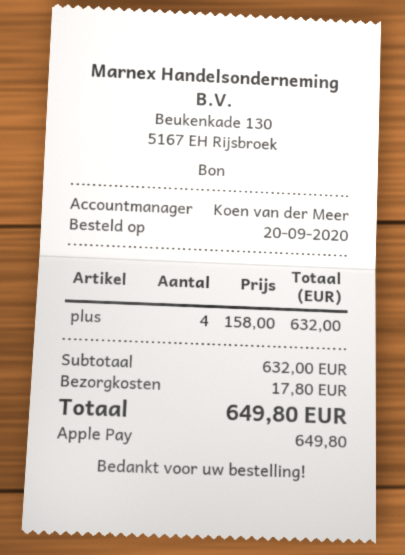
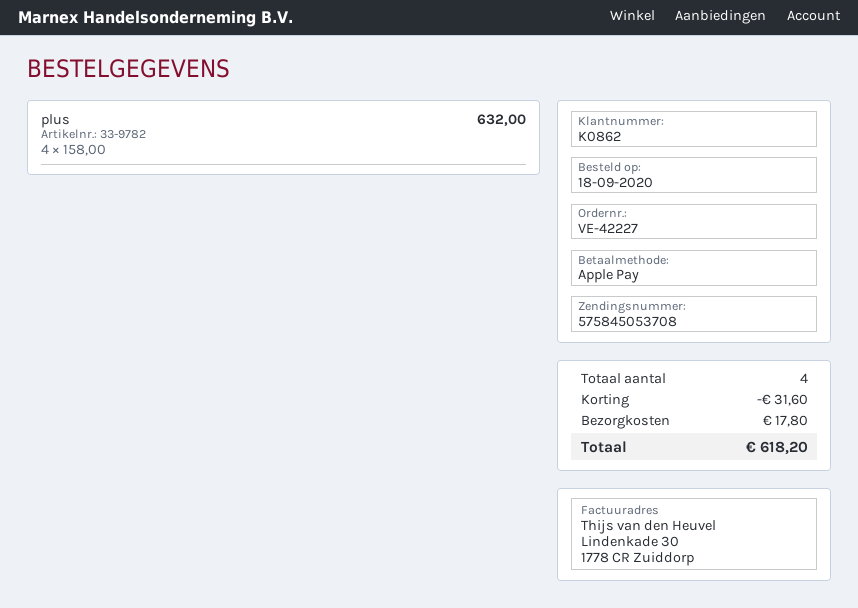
order date: 2020-09-20 -> 2020-09-18
discount: none -> 31.60
total: 649.80 -> 618.20

